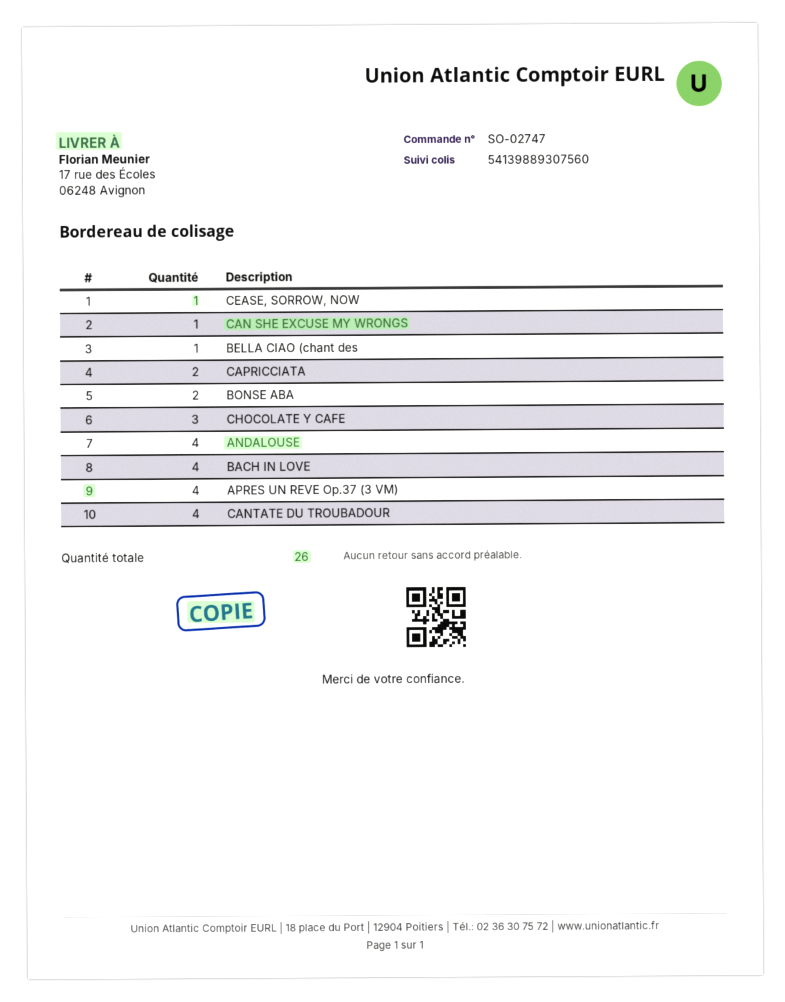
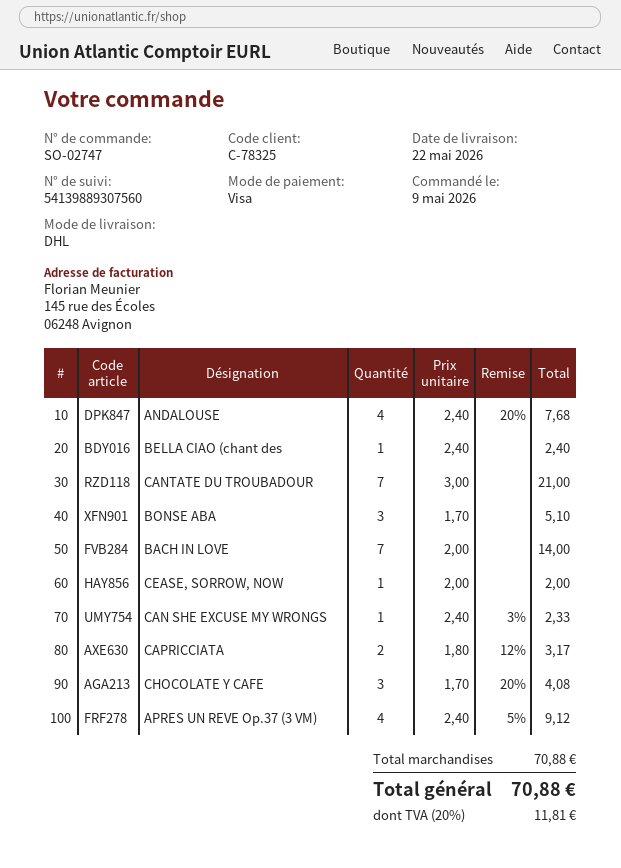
BONSE ABA: 2 -> 3
BACH IN LOVE: 4 -> 7
CANTATE DU TROUBADOUR: 4 -> 7

